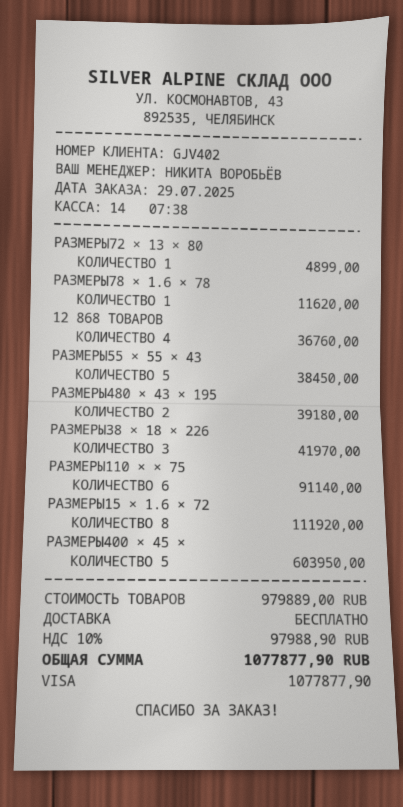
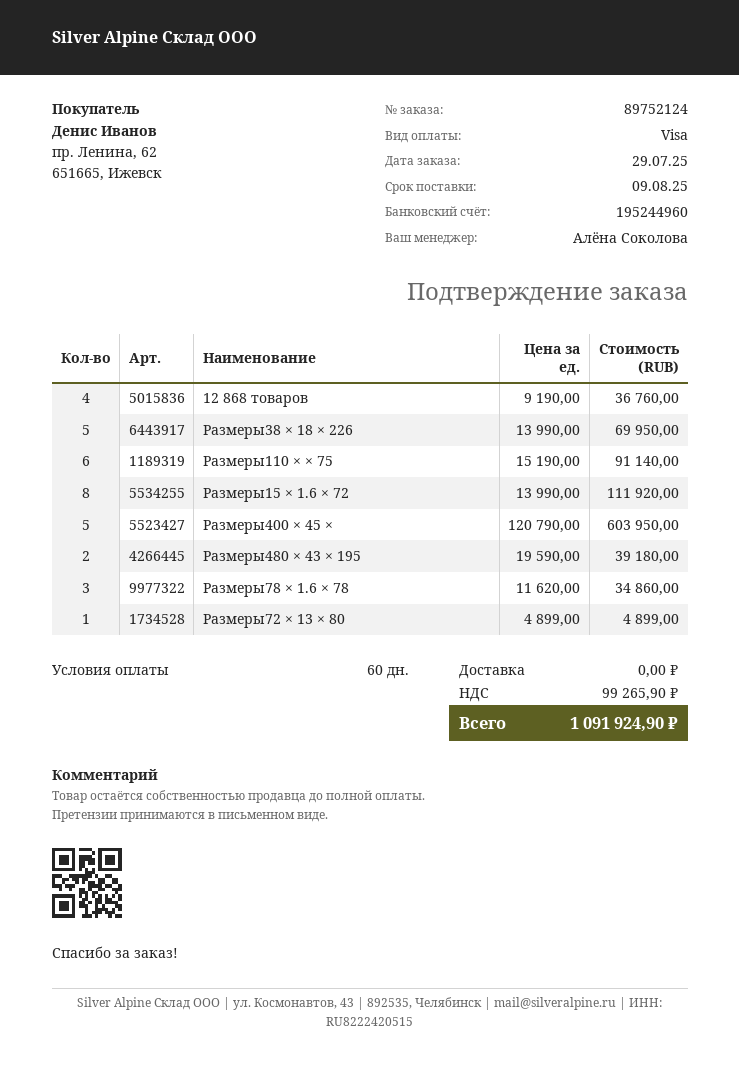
sales rep: НИКИТА ВОРОБЬЁВ -> Алёна Соколова
РАЗМЕРЫ78 × 1.6 × 78: 1 for 11620.00 -> 3 for 34860.00
РАЗМЕРЫ55 × 55 × 43: 5 for 38450.00 -> none
РАЗМЕРЫ38 × 18 × 226: 3 for 41970.00 -> 5 for 69950.00
tax: 97988.90 -> 99265.90
total: 1077877.90 -> 1091924.90

